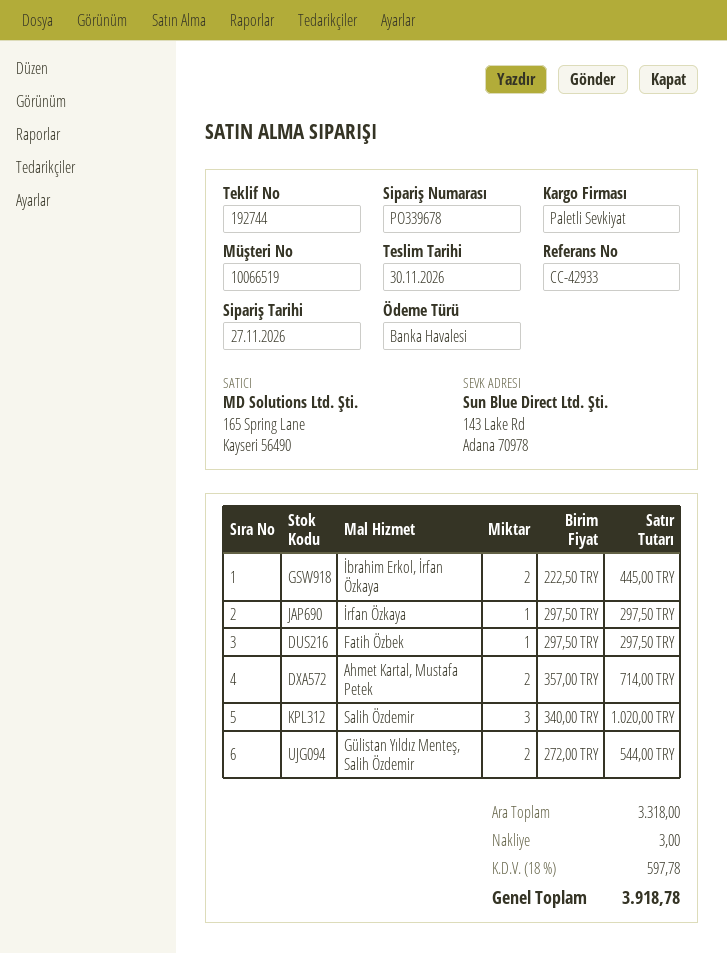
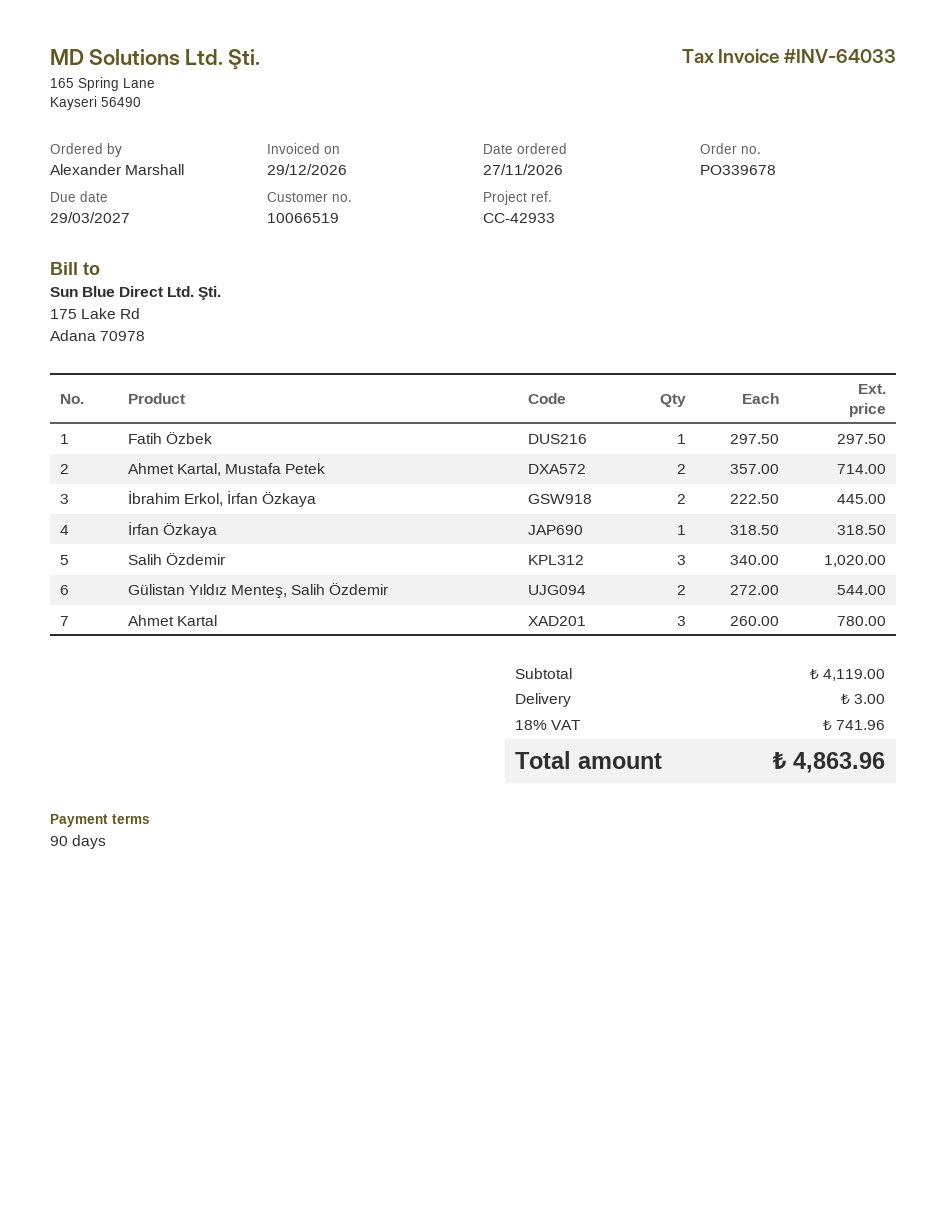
İrfan Özkaya: 1 x 297.50 = 297.50 -> 1 x 318.50 = 318.50
Ahmet Kartal: none -> 3 x 260.00 = 780.00
subtotal: 3318.00 -> 4119.00
tax: 18% = 597.78 -> 18% = 741.96
total: 3918.78 -> 4863.96

